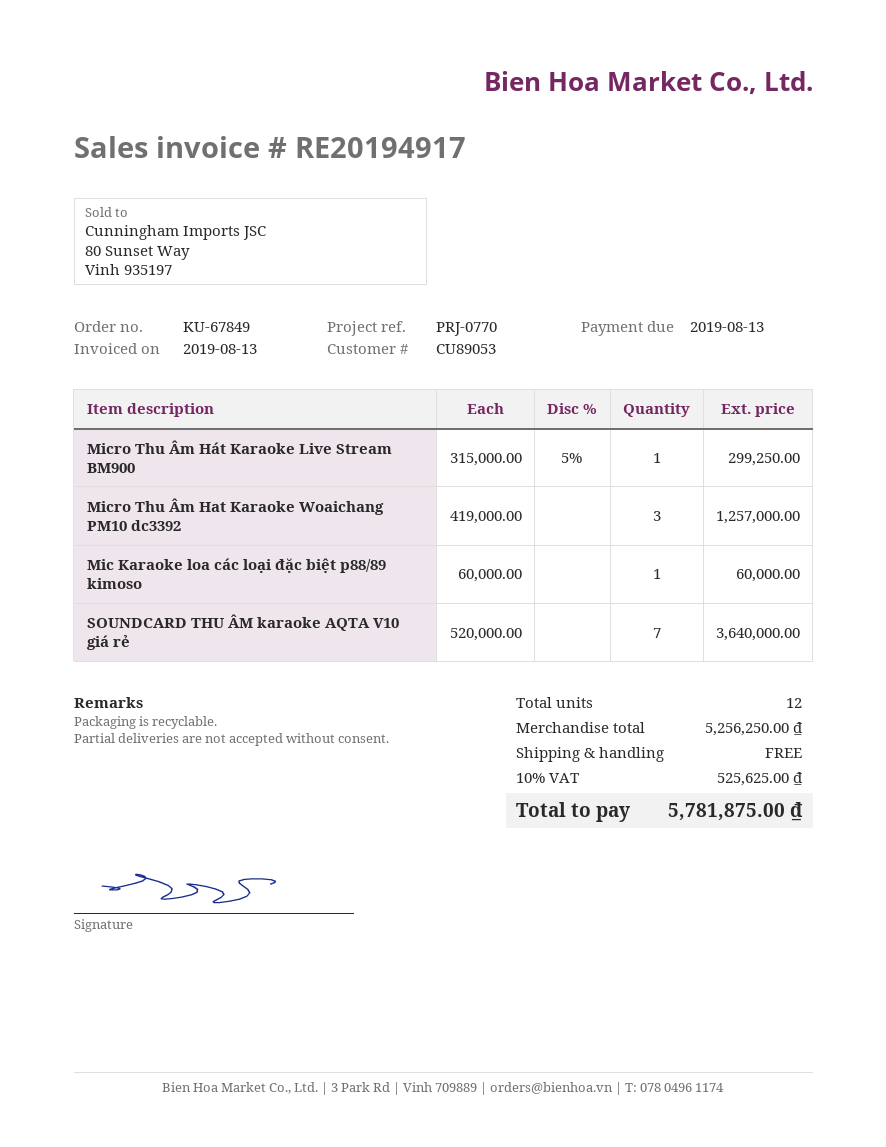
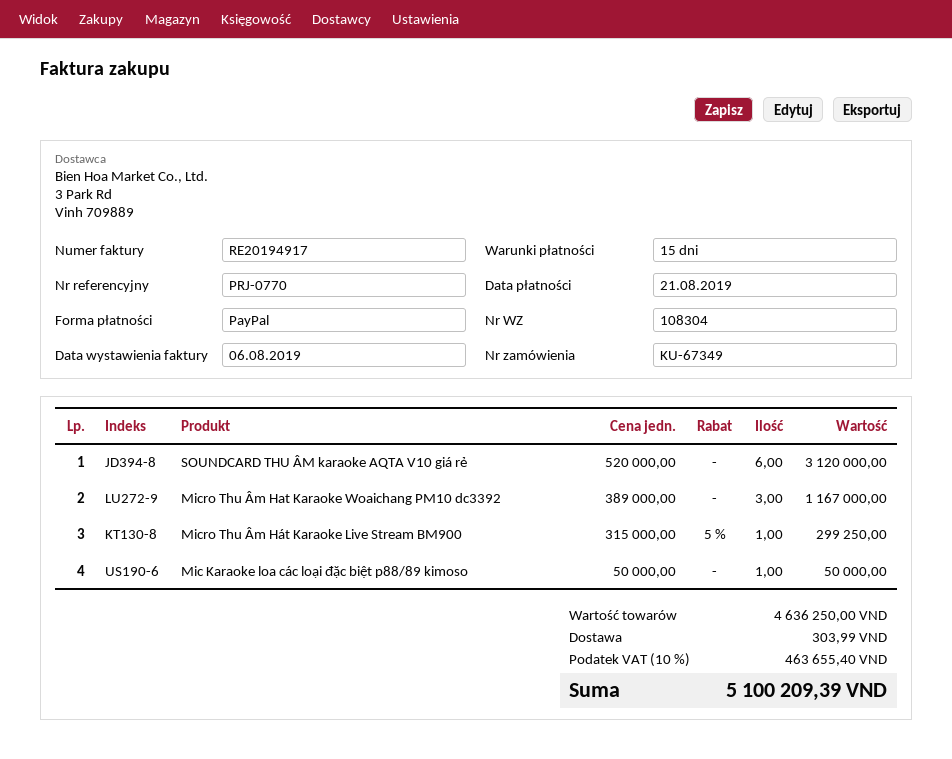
order number: KU-67849 -> KU-67349
invoice date: 2019-08-13 -> 2019-08-06
due date: 2019-08-13 -> 2019-08-21
Micro Thu Âm Hat Karaoke Woaichang PM10 dc3392: 3 x 419000.00 = 1257000.00 -> 3 x 389000.00 = 1167000.00
Mic Karaoke loa các loại đặc biệt p88/89 kimoso: 1 x 60000.00 = 60000.00 -> 1 x 50000.00 = 50000.00
SOUNDCARD THU ÂM karaoke AQTA V10 giá rẻ: 7 x 520000.00 = 3640000.00 -> 6 x 520000.00 = 3120000.00
subtotal: 5256250.00 -> 4636250.00
shipping: 0.00 -> 303.99
tax: 10% = 525625.00 -> 10% = 463655.40
total: 5781875.00 -> 5100209.39

